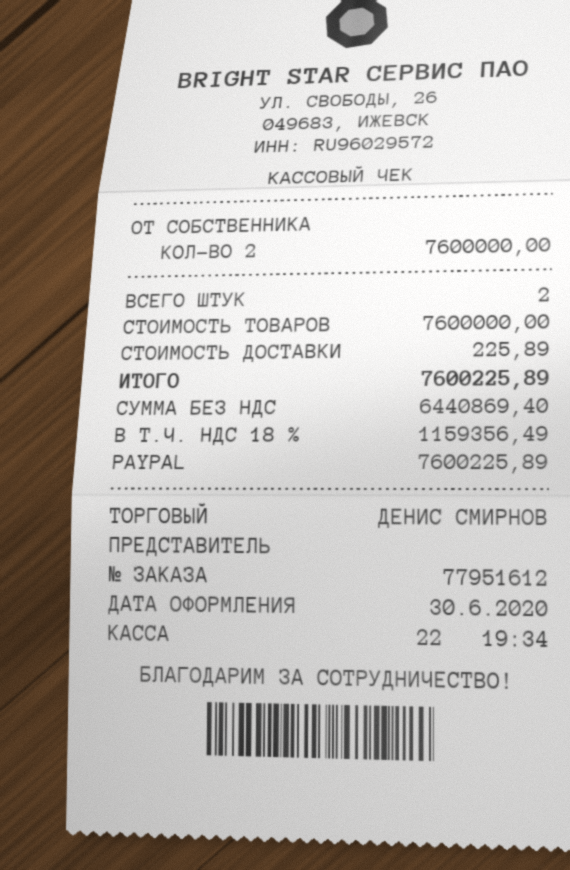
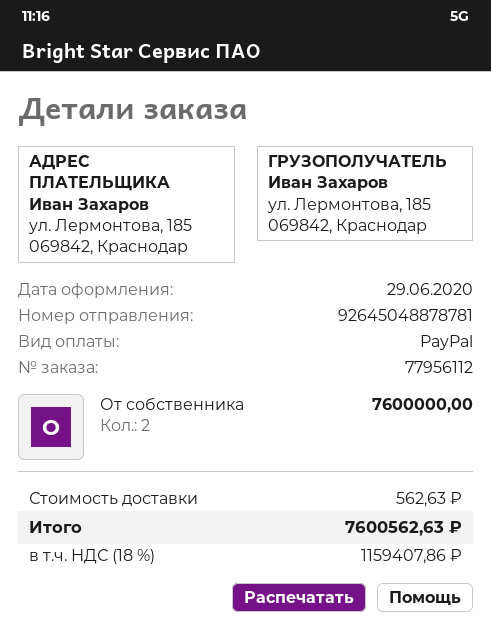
order number: 77951612 -> 77956112
order date: 2020-06-30 -> 2020-06-29
shipping: 225.89 -> 562.63
tax: 18% = 1159356.49 -> 18% = 1159407.86
total: 7600225.89 -> 7600562.63

